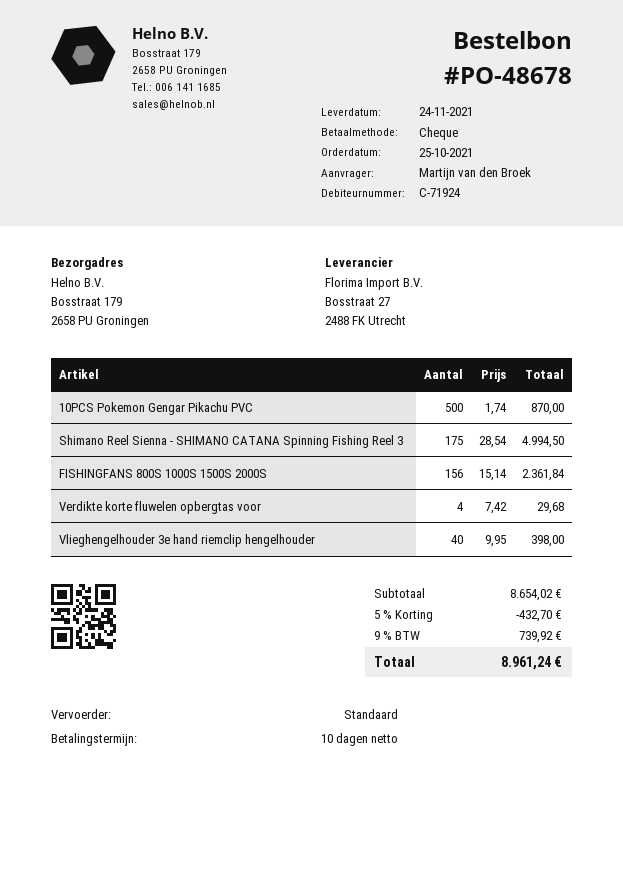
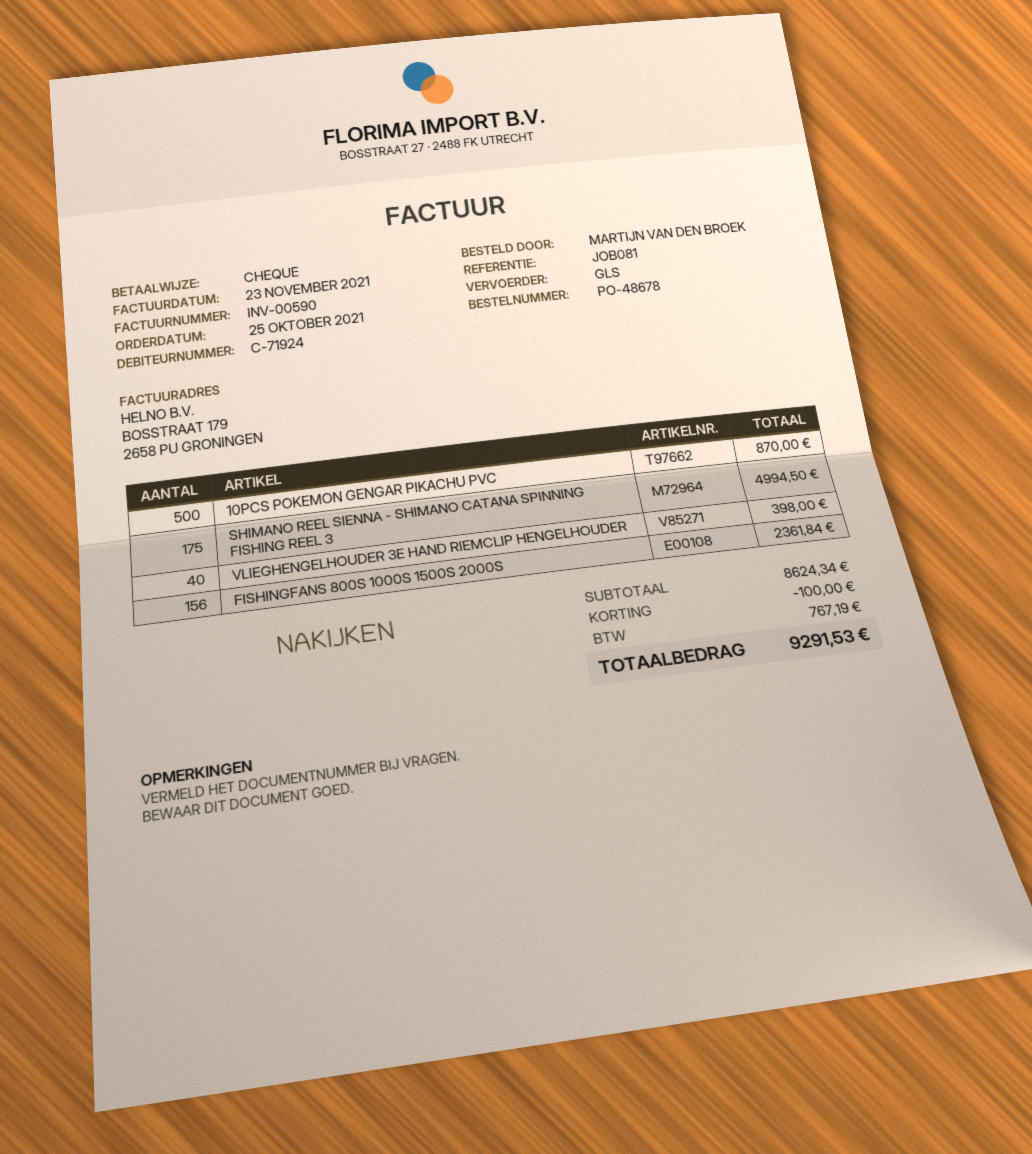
shipping method: standard -> GLS
Verdikte korte fluwelen opbergtas voor: 4 for 29.68 -> none
subtotal: 8654.02 -> 8624.34
discount: 432.70 -> 100.00
tax: 739.92 -> 767.19
total: 8961.24 -> 9291.53

